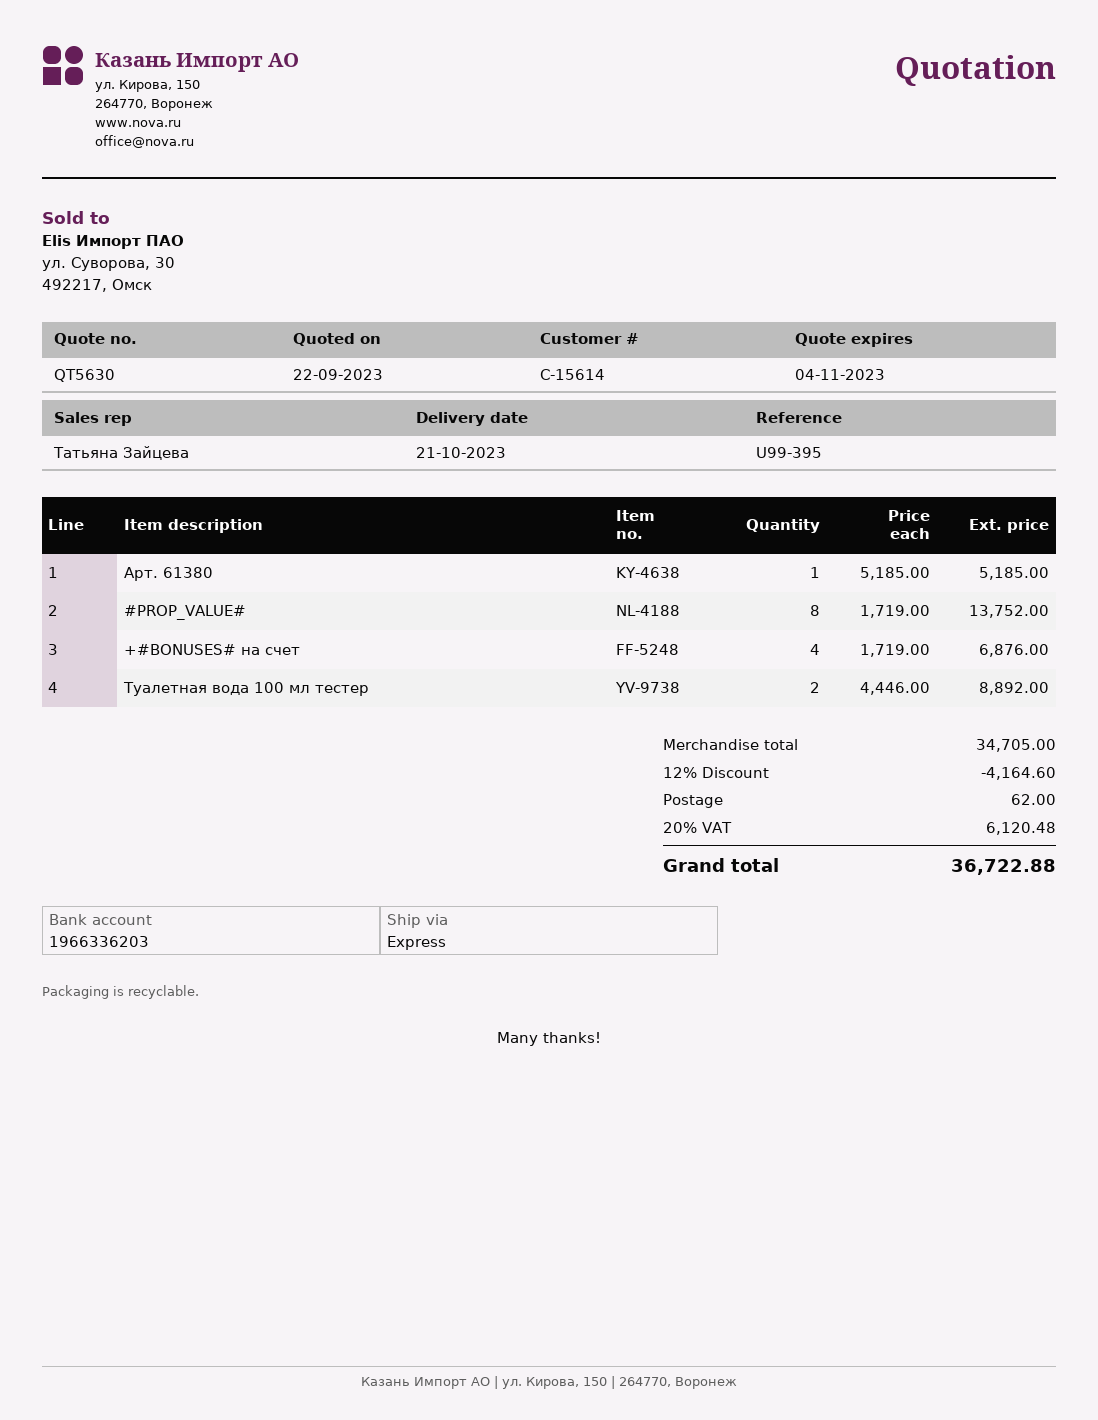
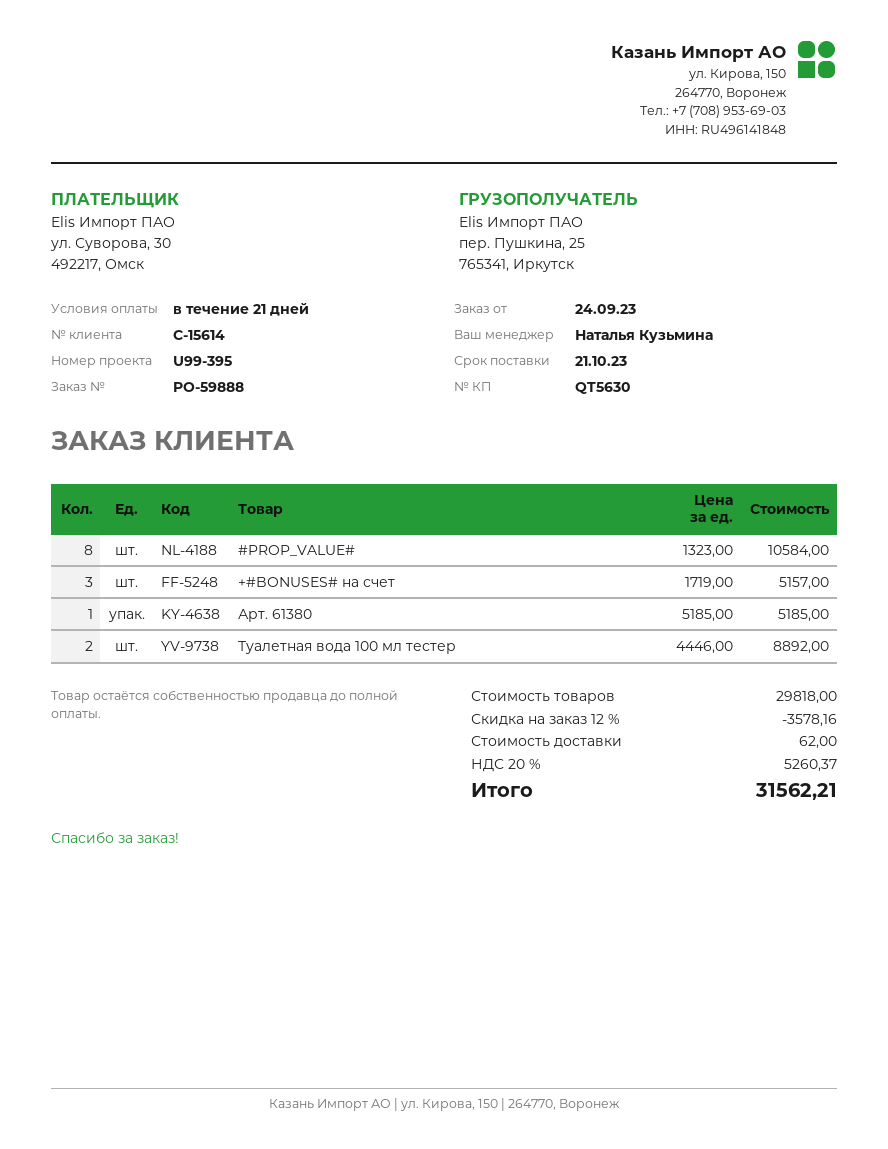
sales rep: Татьяна Зайцева -> Наталья Кузьмина
#PROP_VALUE#: 8 x 1719.00 = 13752.00 -> 8 x 1323.00 = 10584.00
+#BONUSES# на счет: 4 x 1719.00 = 6876.00 -> 3 x 1719.00 = 5157.00
subtotal: 34705.00 -> 29818.00
discount: 12% = 4164.60 -> 12% = 3578.16
tax: 20% = 6120.48 -> 20% = 5260.37
total: 36722.88 -> 31562.21

